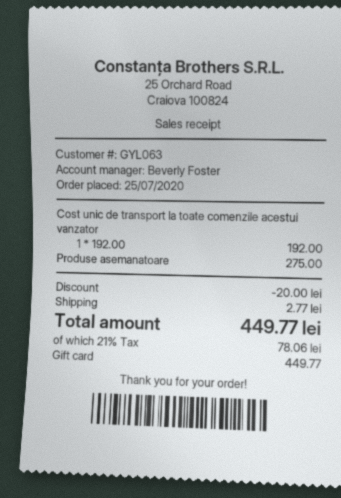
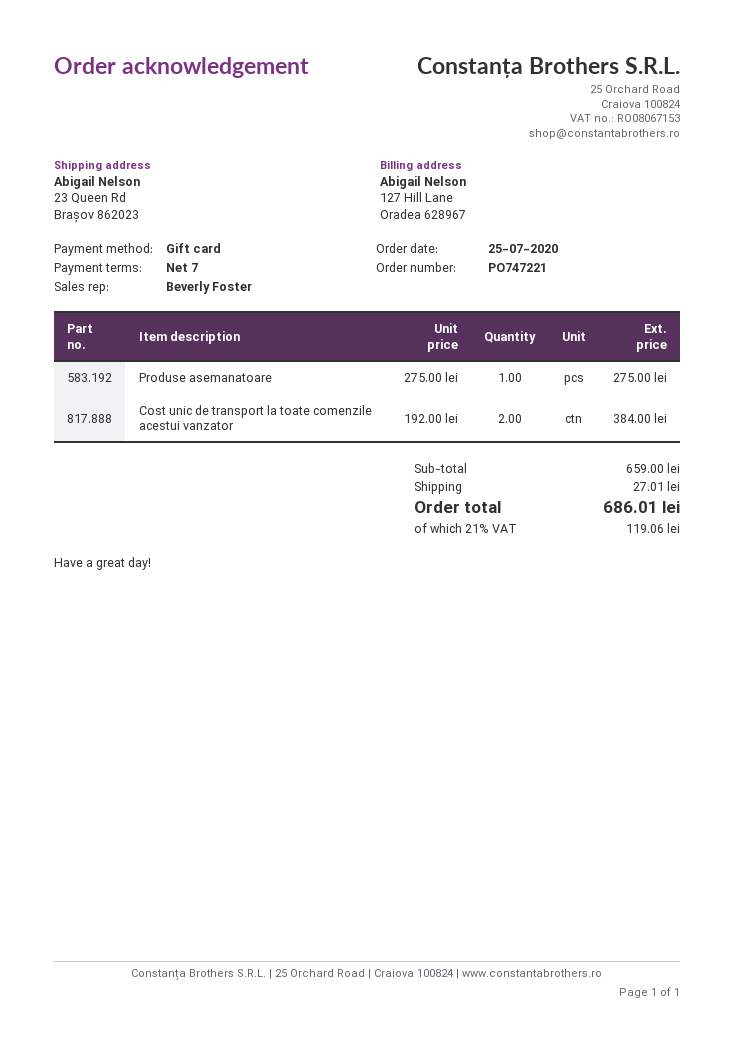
Cost unic de transport la toate comenzile acestui vanzator: 1 x 192.00 = 192.00 -> 2 x 192.00 = 384.00
discount: 20.00 -> none
shipping: 2.77 -> 27.01
tax: 21% = 78.06 -> 21% = 119.06
total: 449.77 -> 686.01

